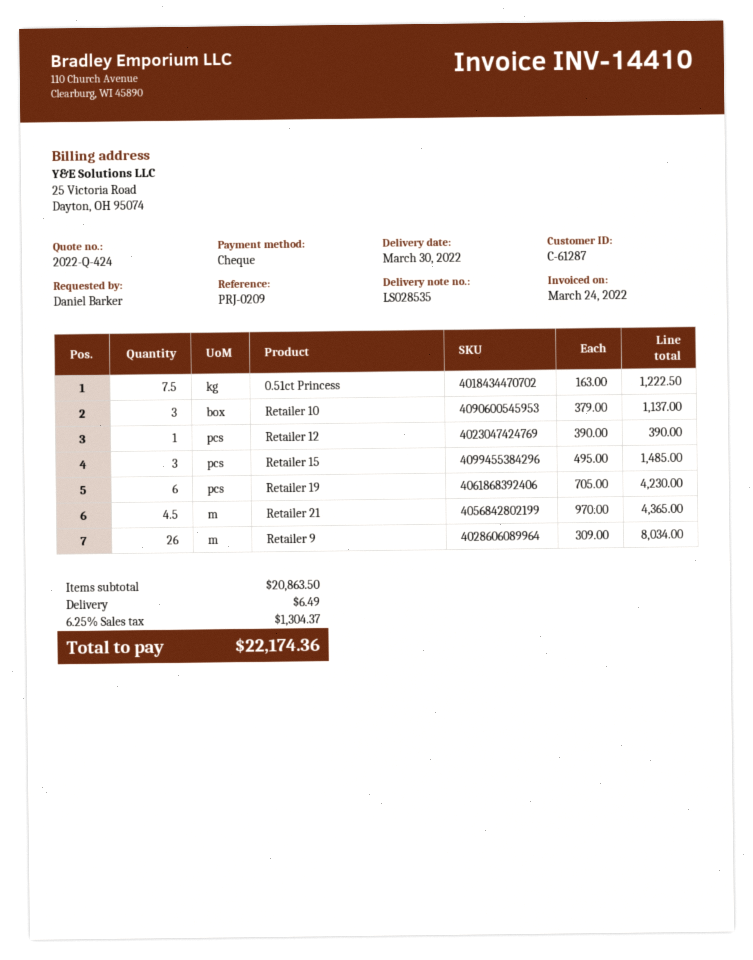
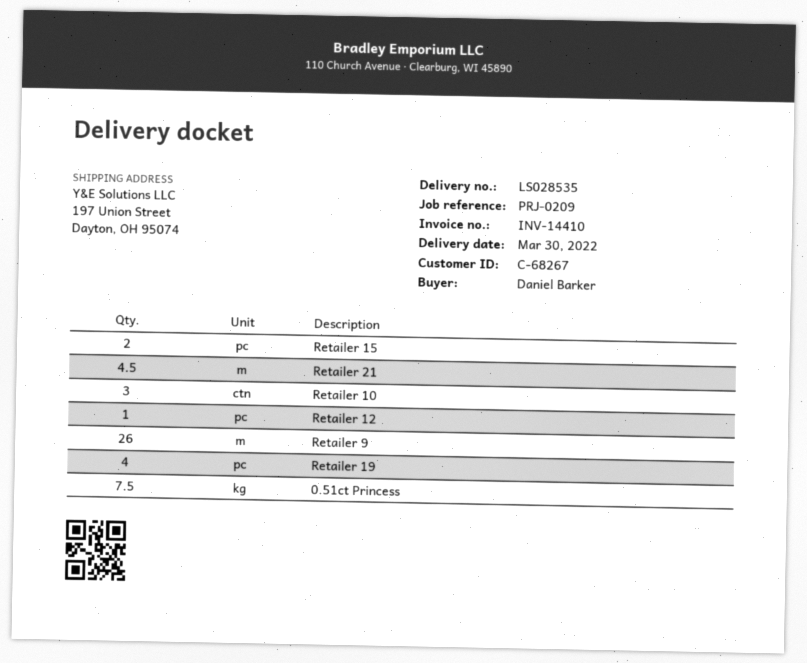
customer number: C-61287 -> C-68267
Retailer 15: 3 -> 2
Retailer 19: 6 -> 4

